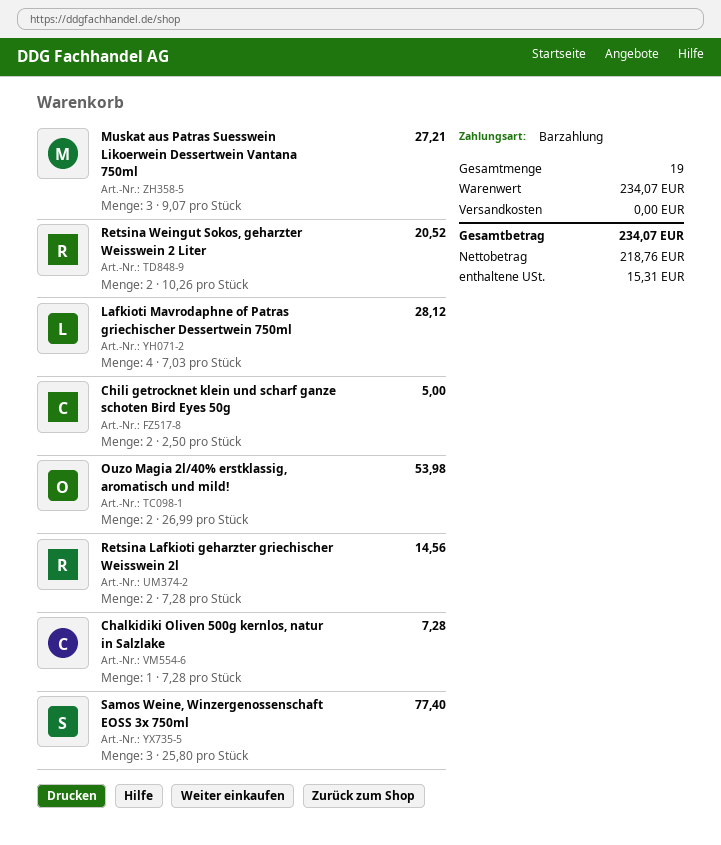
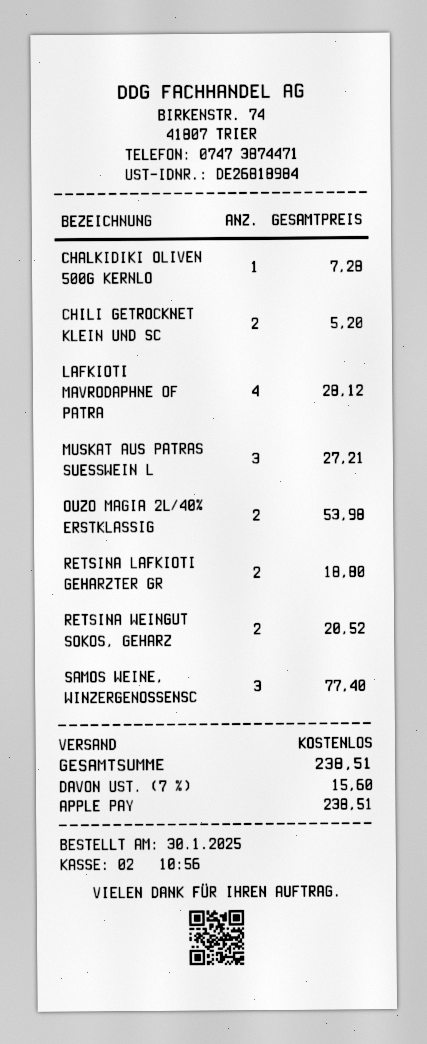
payment method: cash -> Apple Pay
Chili getrocknet klein und scharf ganze schoten Bird Eyes 50g: 2 for 5.00 -> 2 for 5.20
Retsina Lafkioti geharzter griechischer Weisswein 2l: 2 for 14.56 -> 2 for 18.80
tax: 15.31 -> 15.60
total: 234.07 -> 238.51

